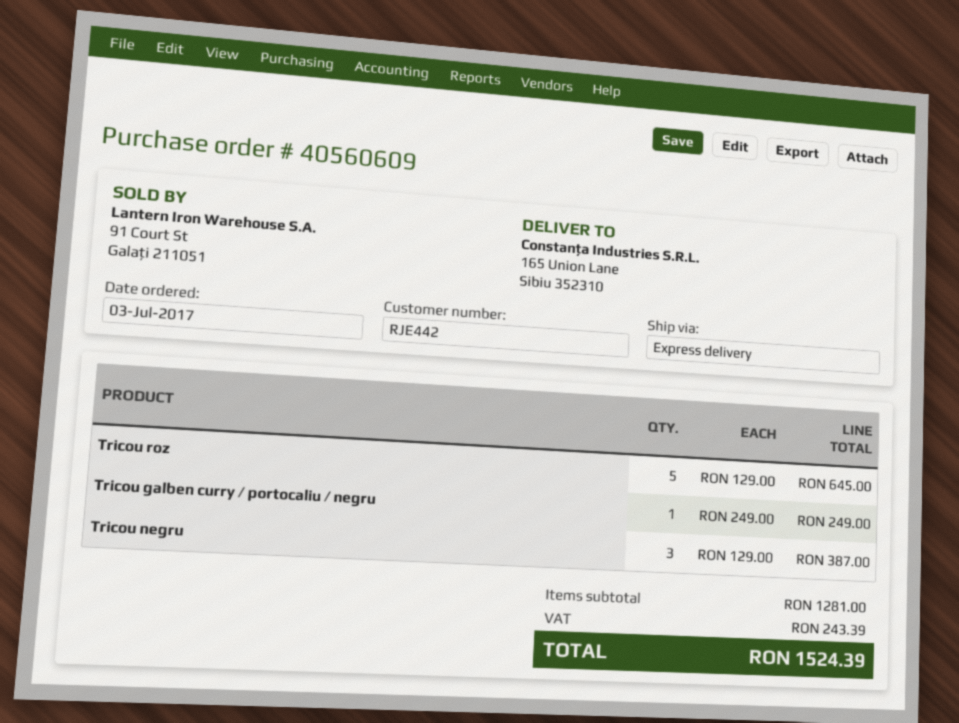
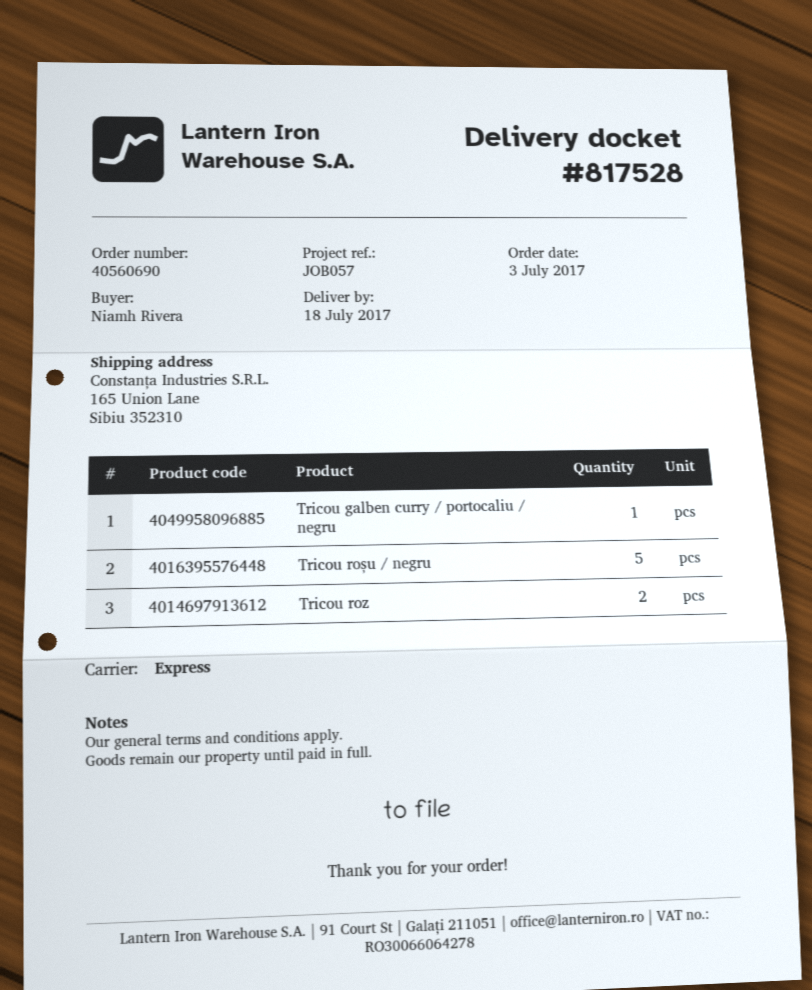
order number: 40560609 -> 40560690
Tricou roz: 5 -> 2
Tricou negru: 3 -> none
Tricou roșu / negru: none -> 5

